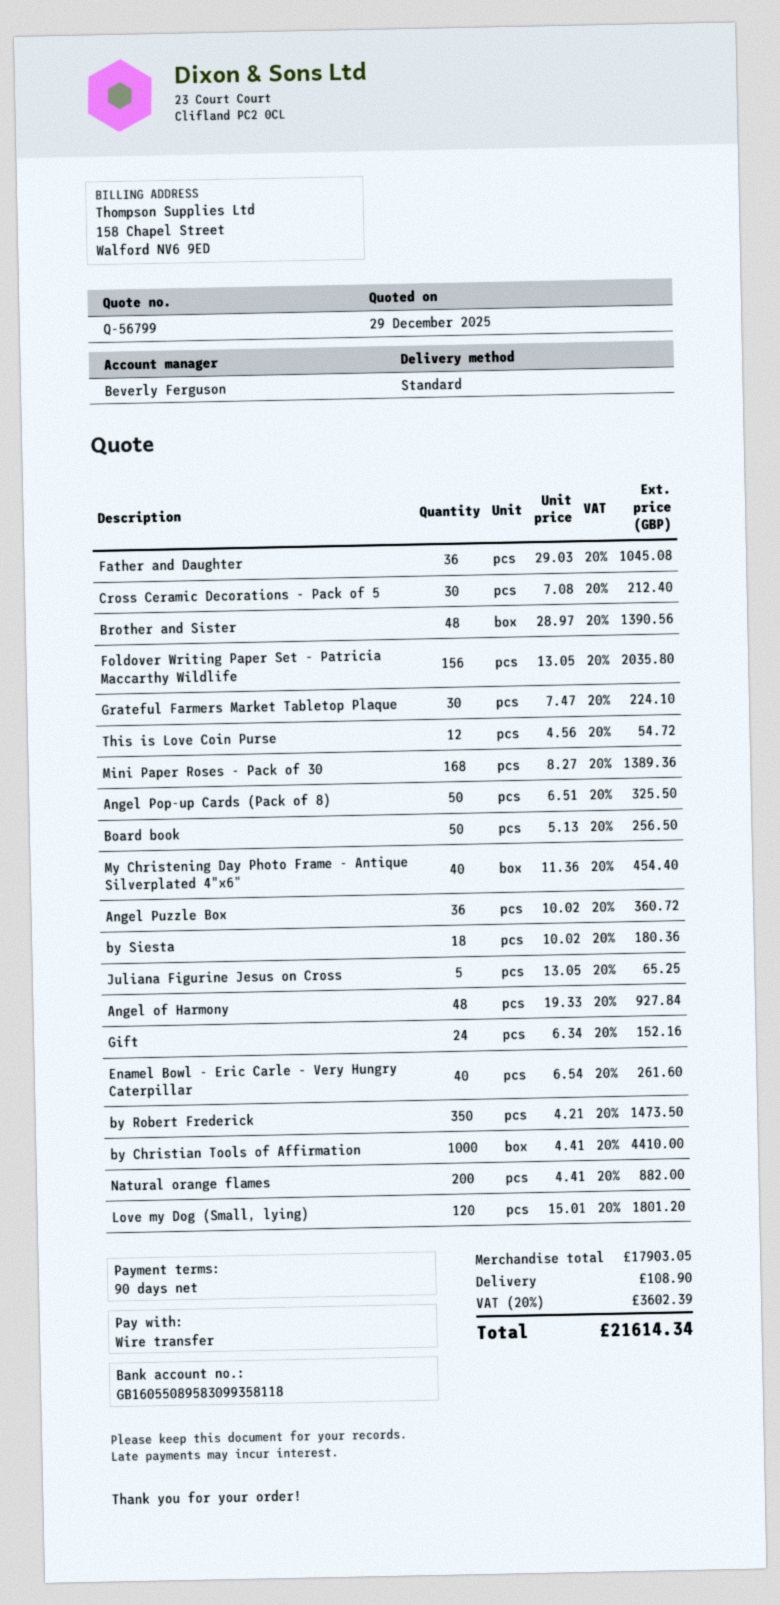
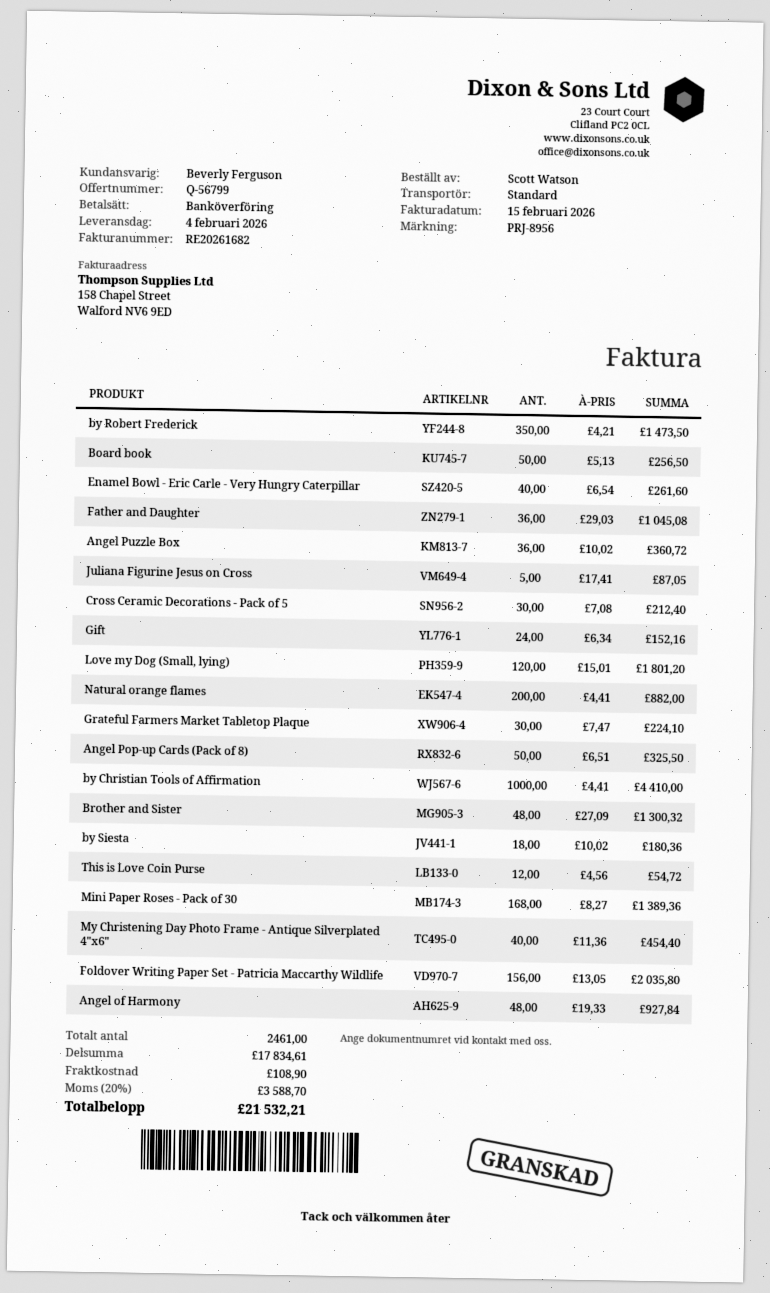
Brother and Sister: 48 x 28.97 = 1390.56 -> 48 x 27.09 = 1300.32
Juliana Figurine Jesus on Cross: 5 x 13.05 = 65.25 -> 5 x 17.41 = 87.05
subtotal: 17903.05 -> 17834.61
tax: 20% = 3602.39 -> 20% = 3588.70
total: 21614.34 -> 21532.21

